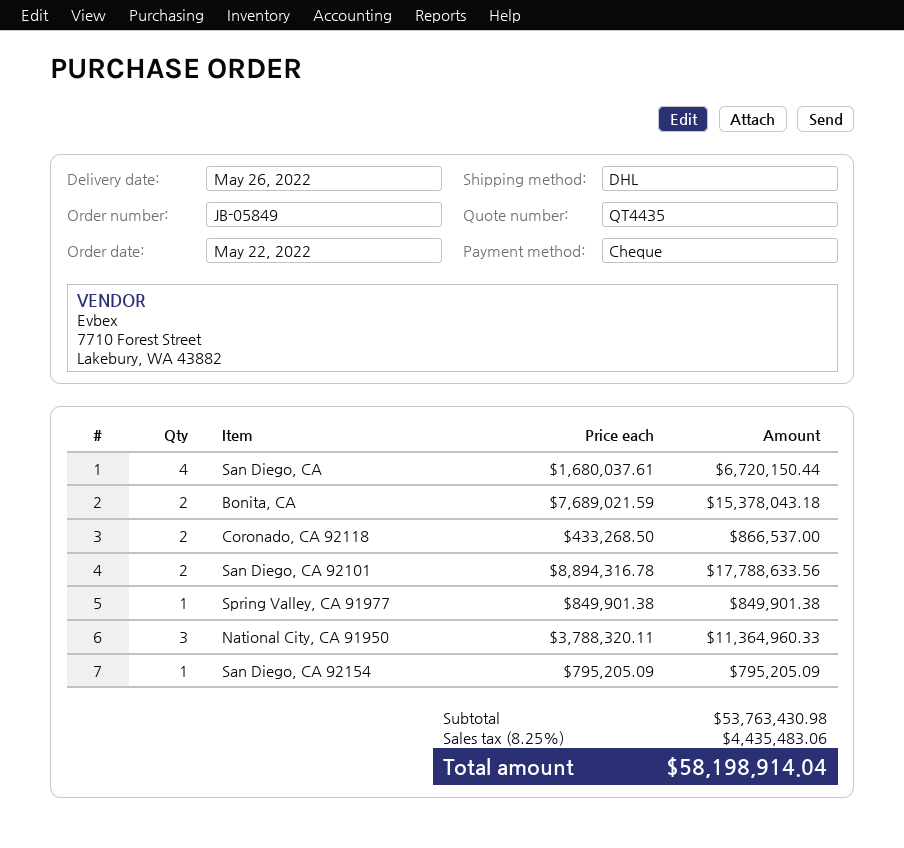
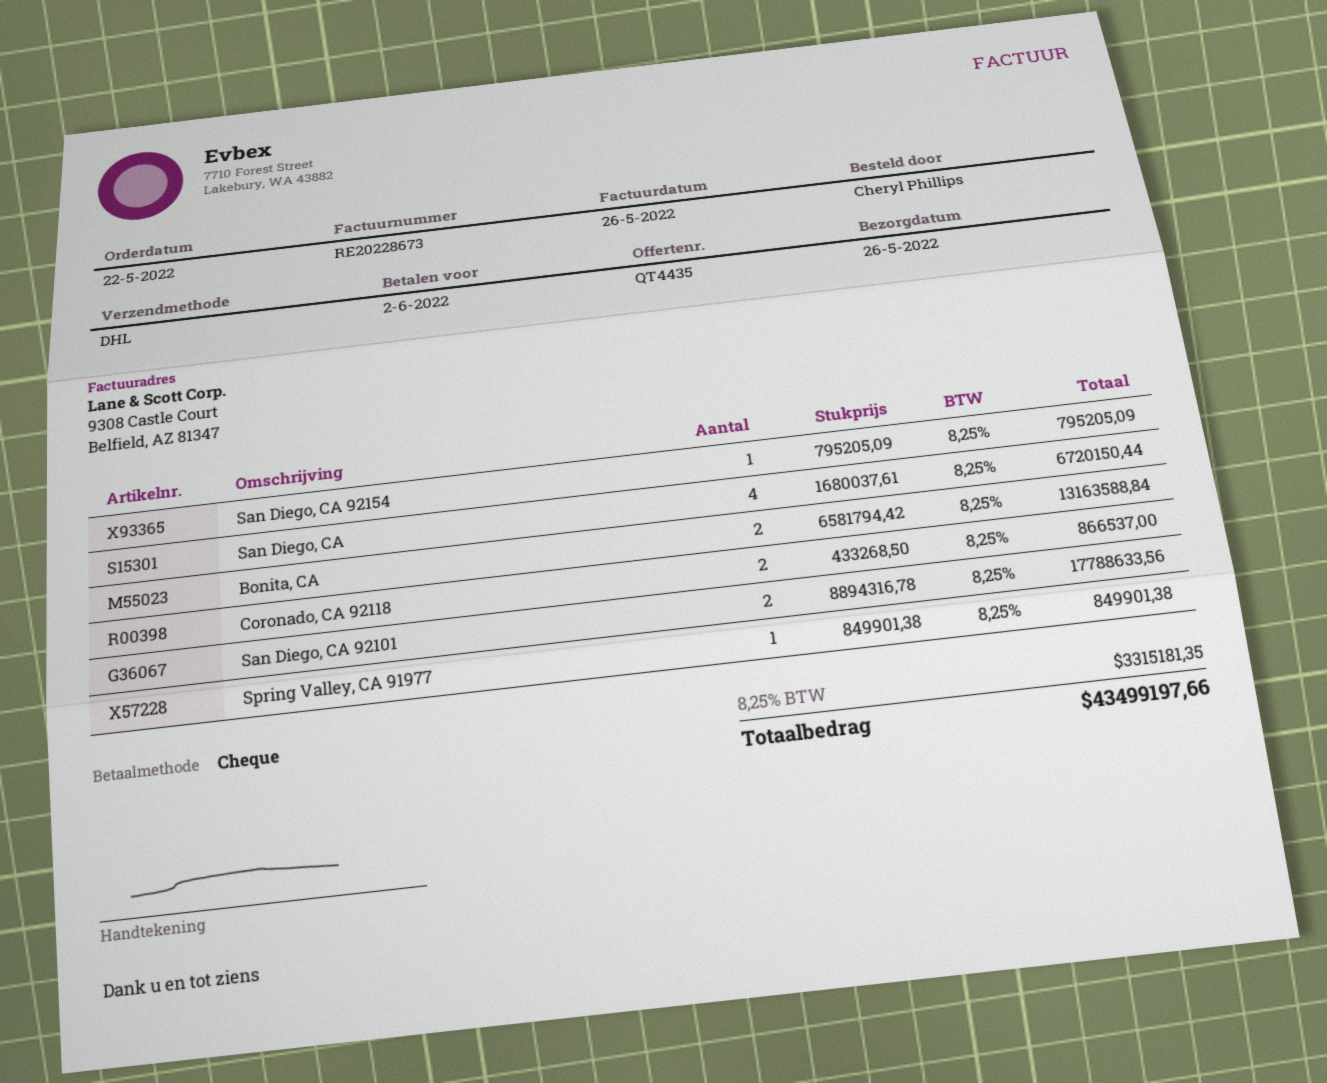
Bonita, CA: 2 x 7689021.59 = 15378043.18 -> 2 x 6581794.42 = 13163588.84
National City, CA 91950: 3 x 3788320.11 = 11364960.33 -> none
tax: 8.25% = 4435483.06 -> 8.25% = 3315181.35
total: 58198914.04 -> 43499197.66

